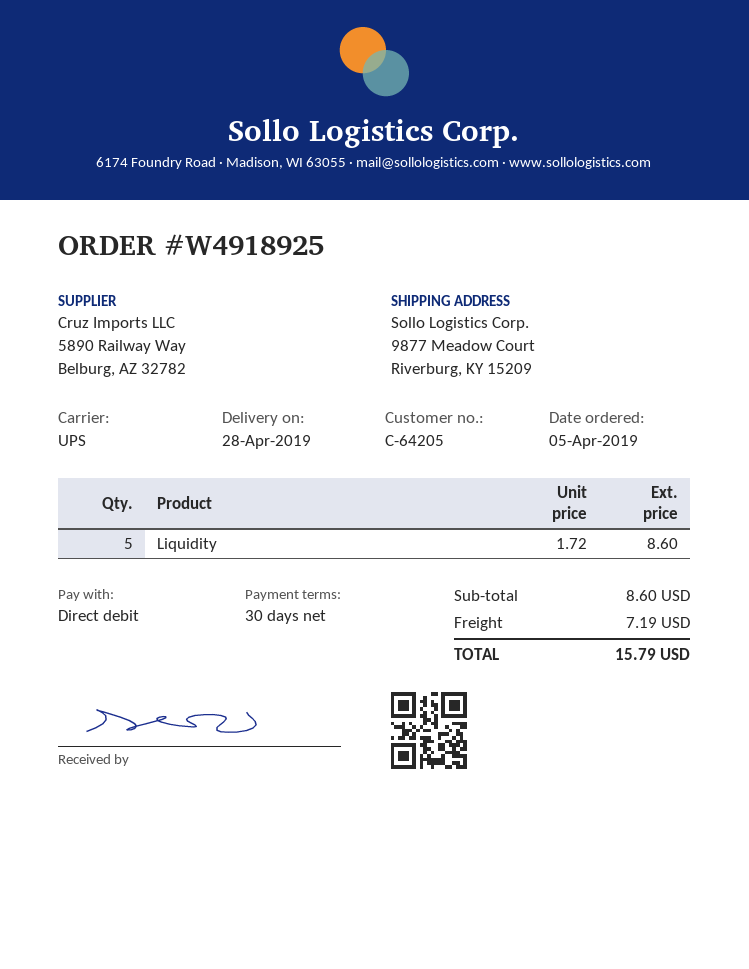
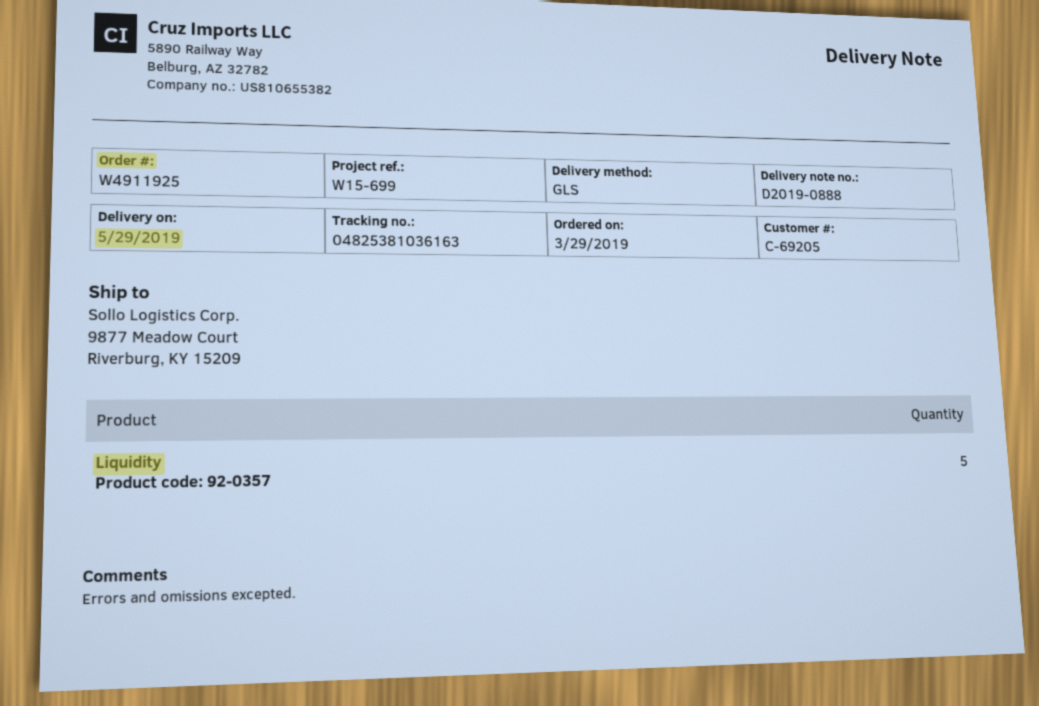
order number: W4918925 -> W4911925
order date: 2019-04-05 -> 2019-03-29
delivery date: 2019-04-28 -> 2019-05-29
customer number: C-64205 -> C-69205
shipping method: UPS -> GLS

